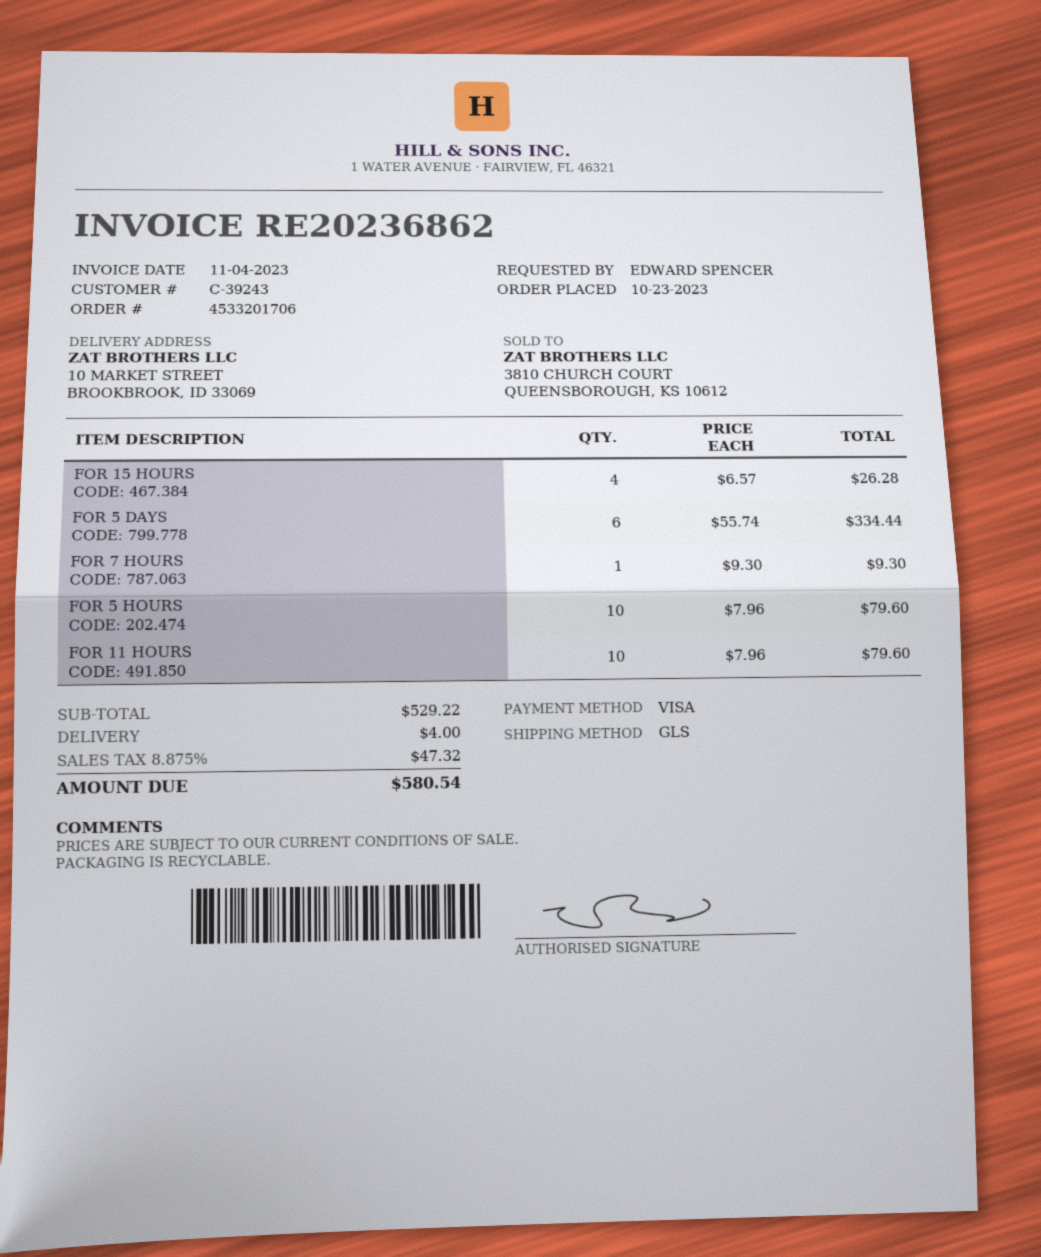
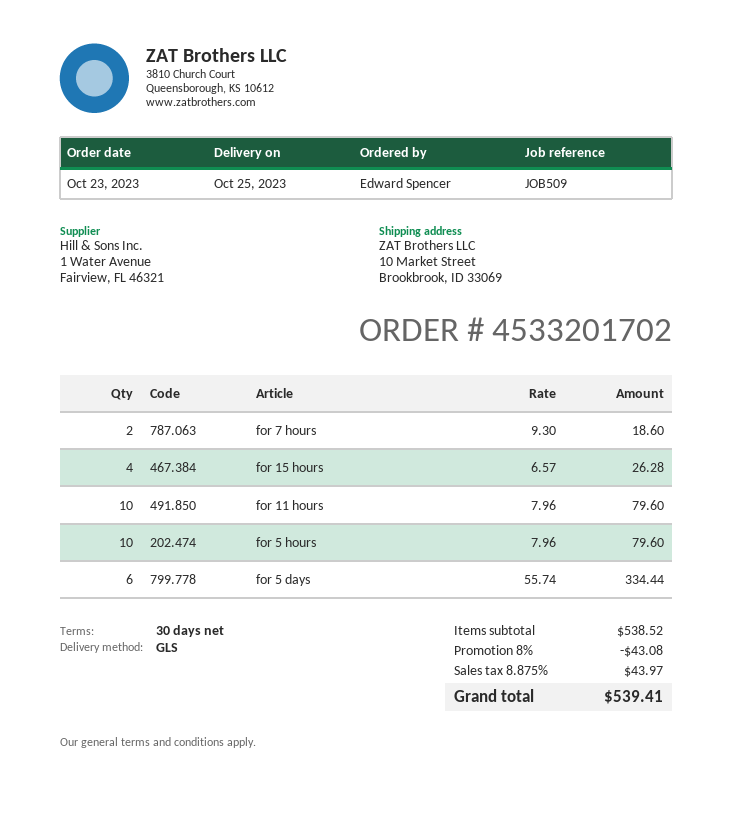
order number: 4533201706 -> 4533201702
FOR 7 HOURS: 1 x 9.30 = 9.30 -> 2 x 9.30 = 18.60
subtotal: 529.22 -> 538.52
discount: none -> 8% = 43.08
shipping: 4.00 -> none
tax: 8.875% = 47.32 -> 8.875% = 43.97
total: 580.54 -> 539.41

